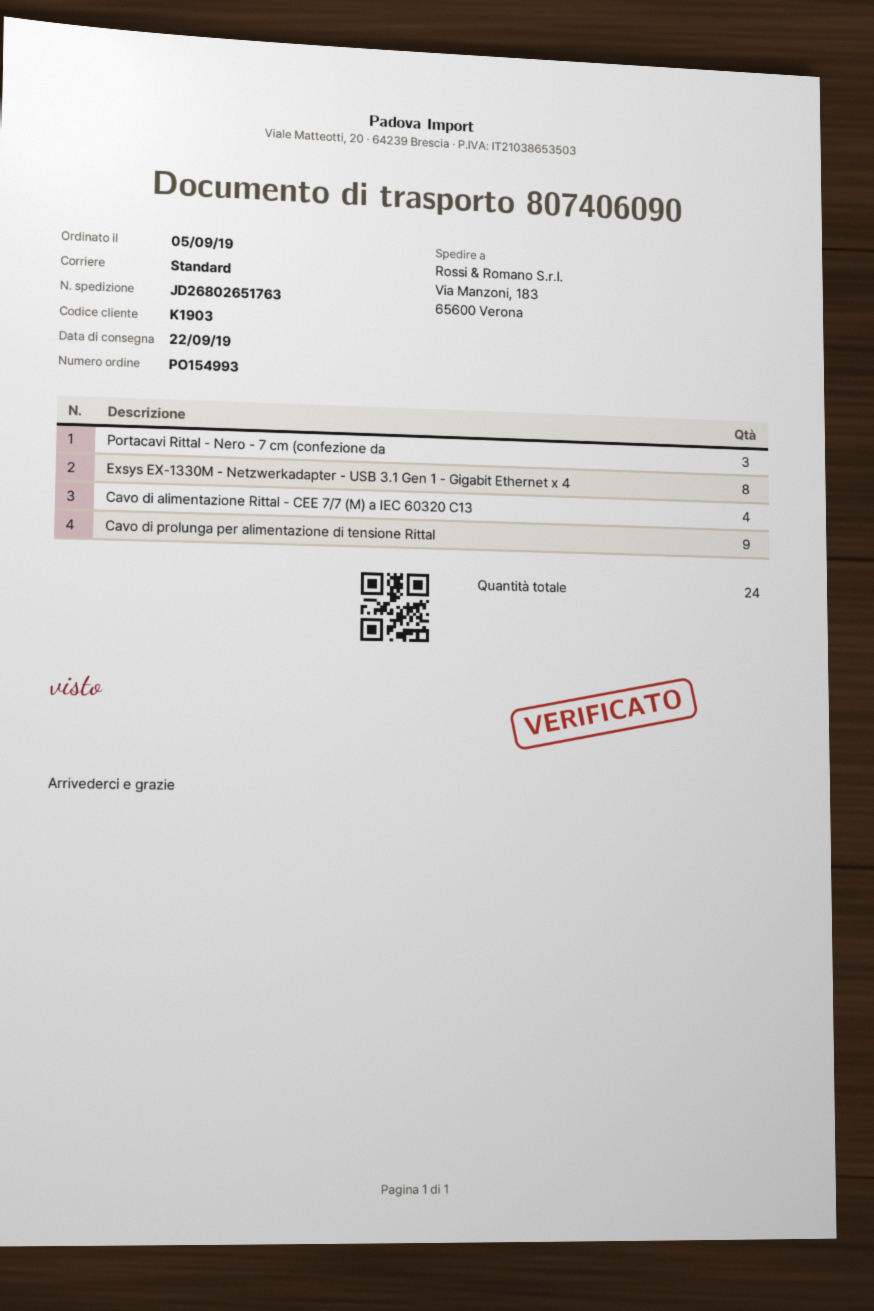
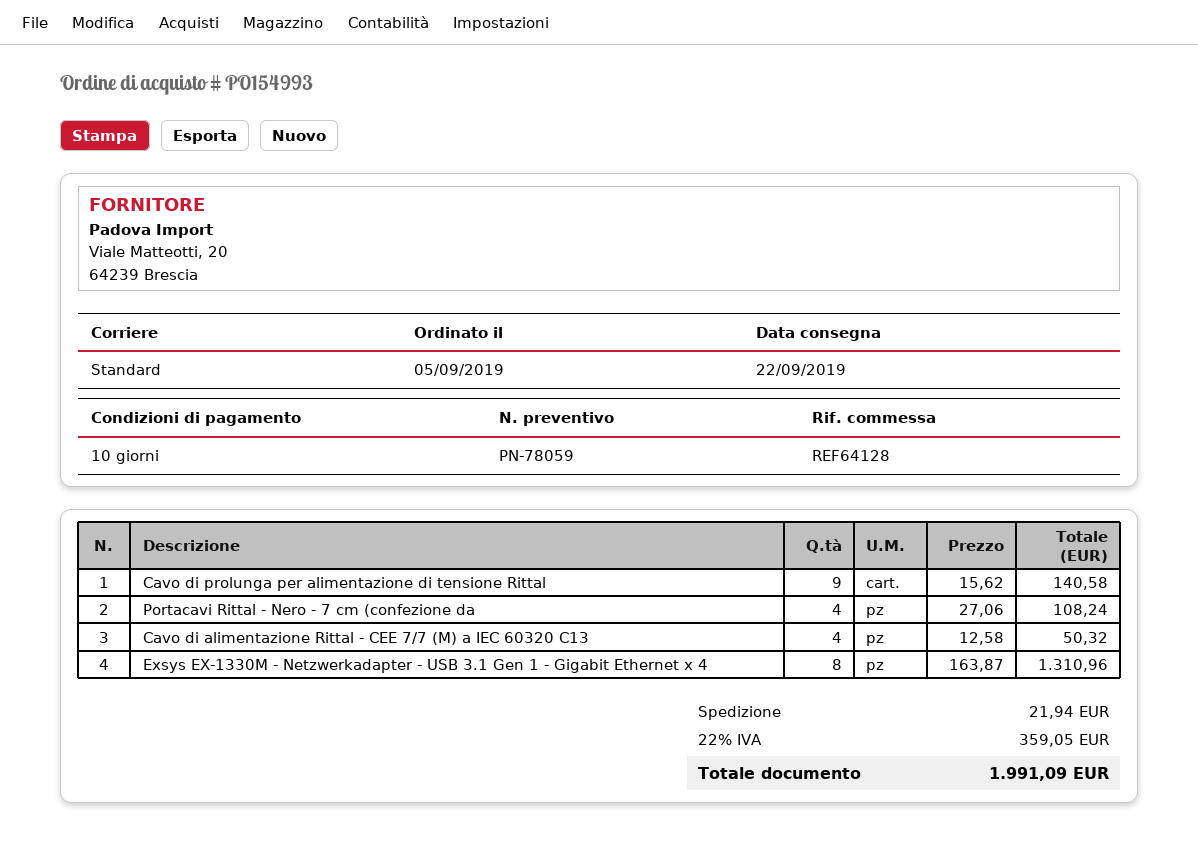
Portacavi Rittal - Nero - 7 cm (confezione da: 3 -> 4

